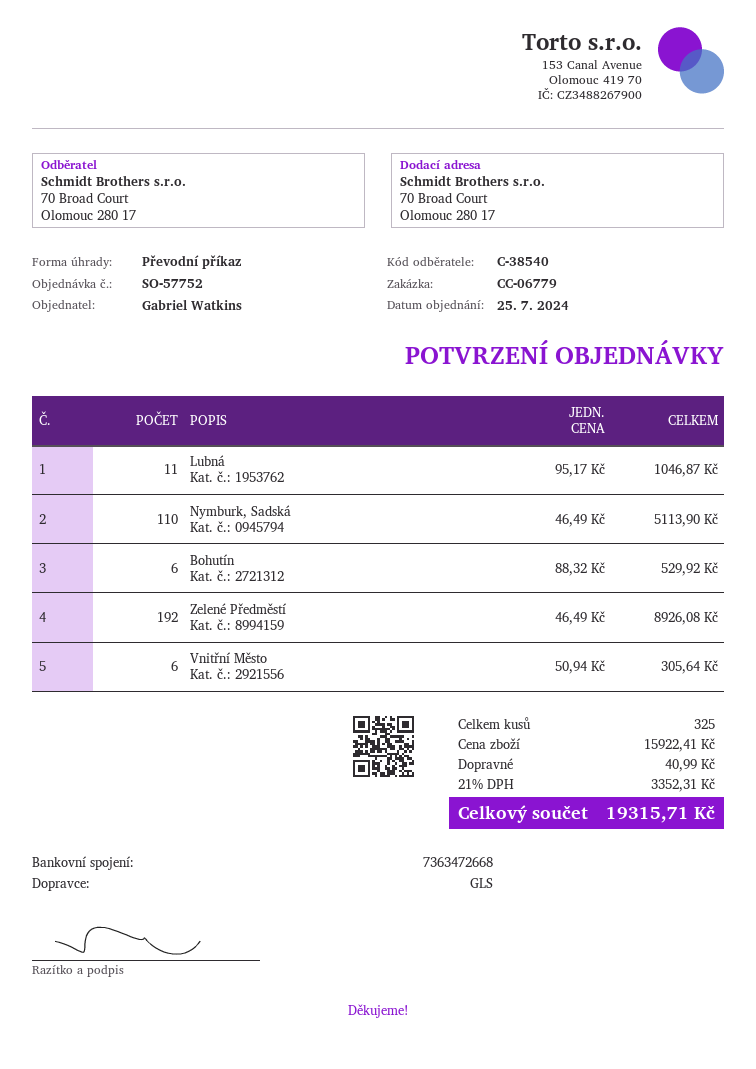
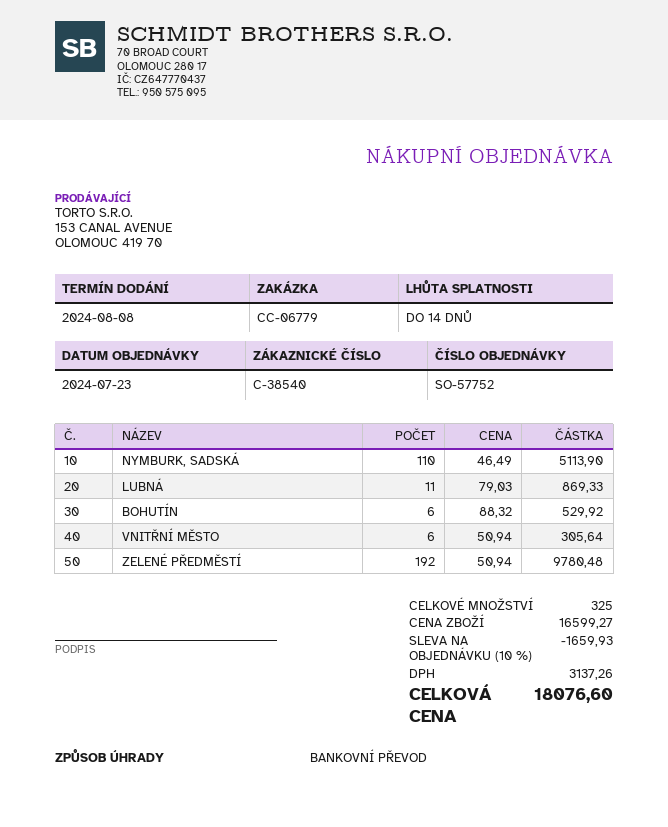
order date: 2024-07-25 -> 2024-07-23
Lubná: 11 x 95.17 = 1046.87 -> 11 x 79.03 = 869.33
Zelené Předměstí: 192 x 46.49 = 8926.08 -> 192 x 50.94 = 9780.48
subtotal: 15922.41 -> 16599.27
discount: none -> 10% = 1659.93
shipping: 40.99 -> none
tax: 3352.31 -> 3137.26
total: 19315.71 -> 18076.60

